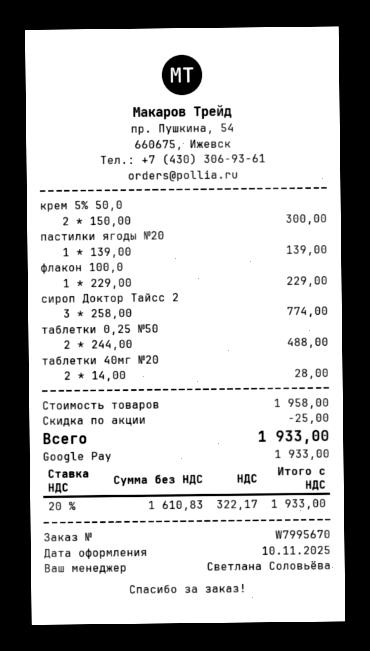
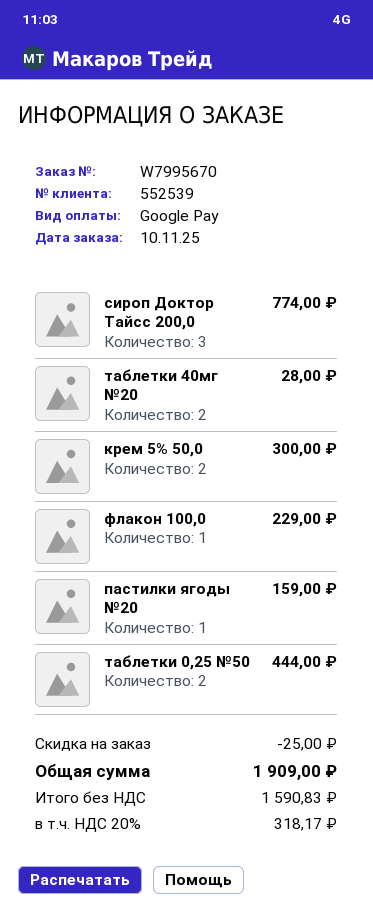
пастилки ягоды №20: 1 for 139.00 -> 1 for 159.00
таблетки 0,25 №50: 2 for 488.00 -> 2 for 444.00
net: 1610.83 -> 1590.83
tax: 20% = 322.17 -> 20% = 318.17
total: 1933.00 -> 1909.00

